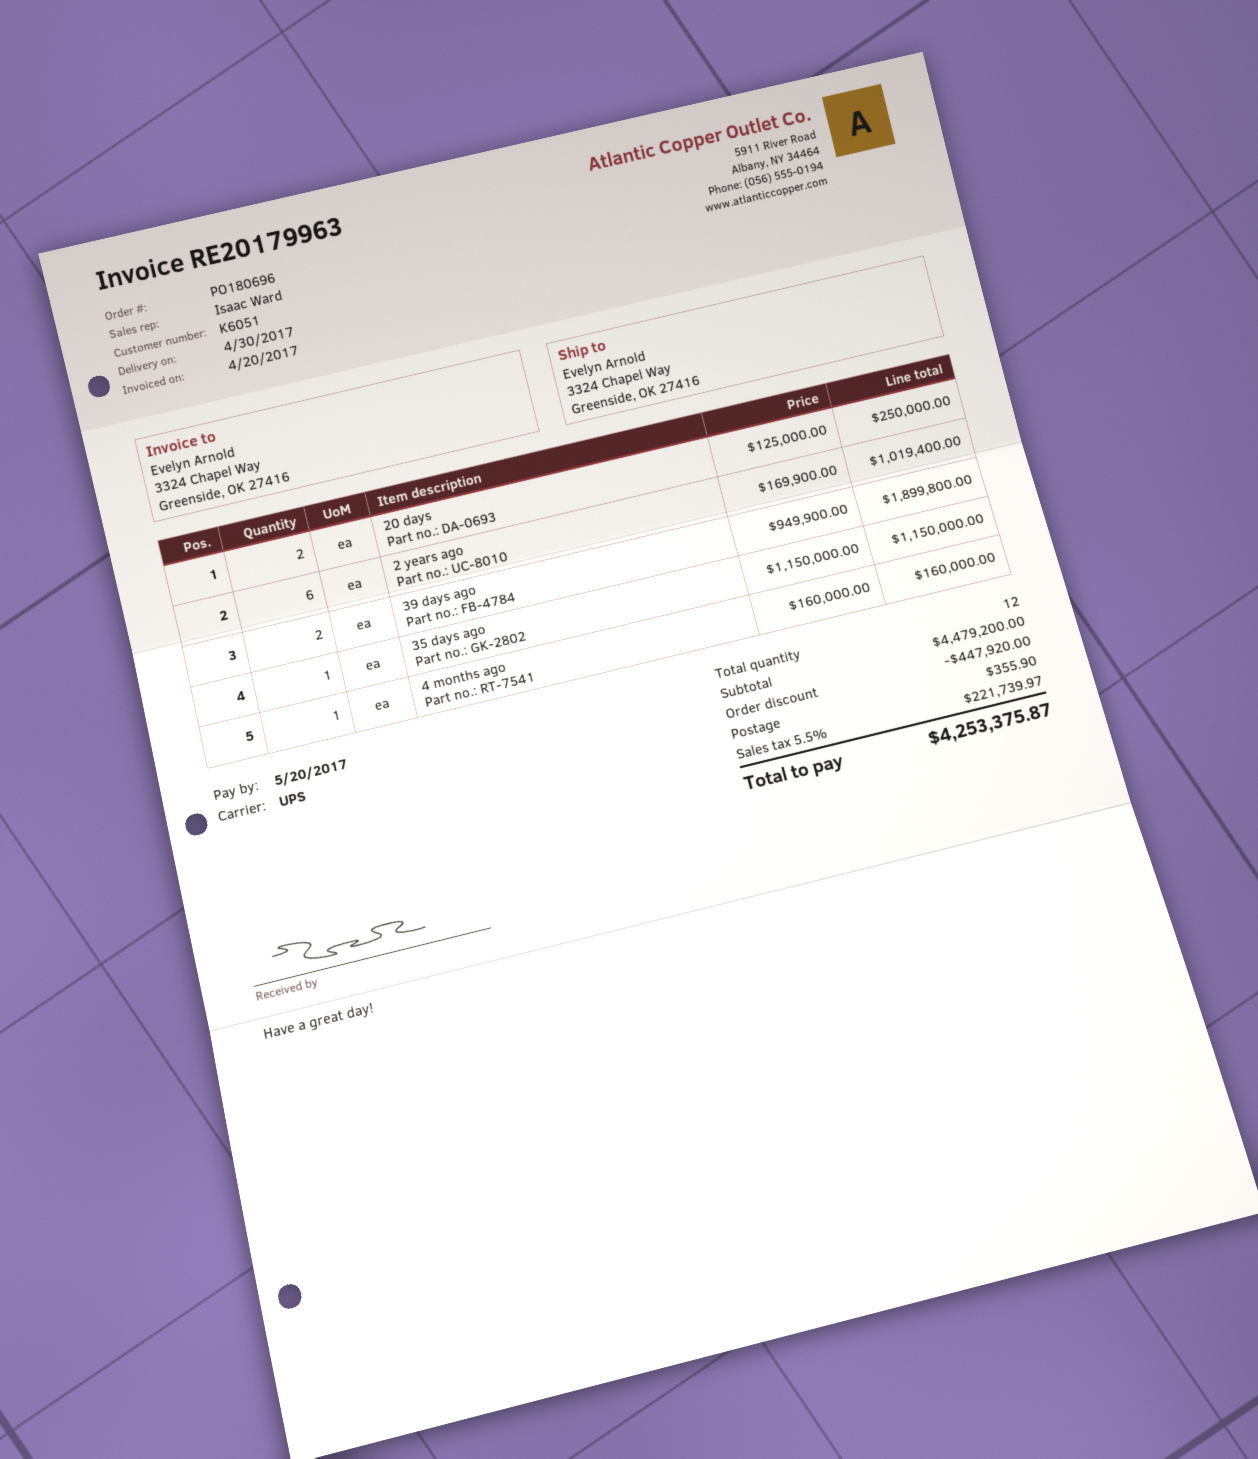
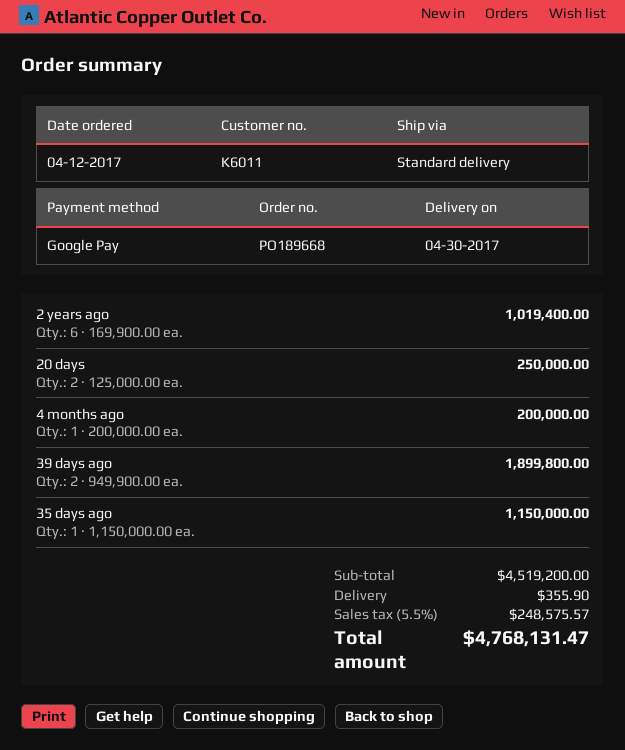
order number: PO180696 -> PO189668
customer number: K6051 -> K6011
shipping method: UPS -> standard
4 months ago: 1 x 160000.00 = 160000.00 -> 1 x 200000.00 = 200000.00
subtotal: 4479200.00 -> 4519200.00
discount: 447920.00 -> none
tax: 5.5% = 221739.97 -> 5.5% = 248575.57
total: 4253375.87 -> 4768131.47

